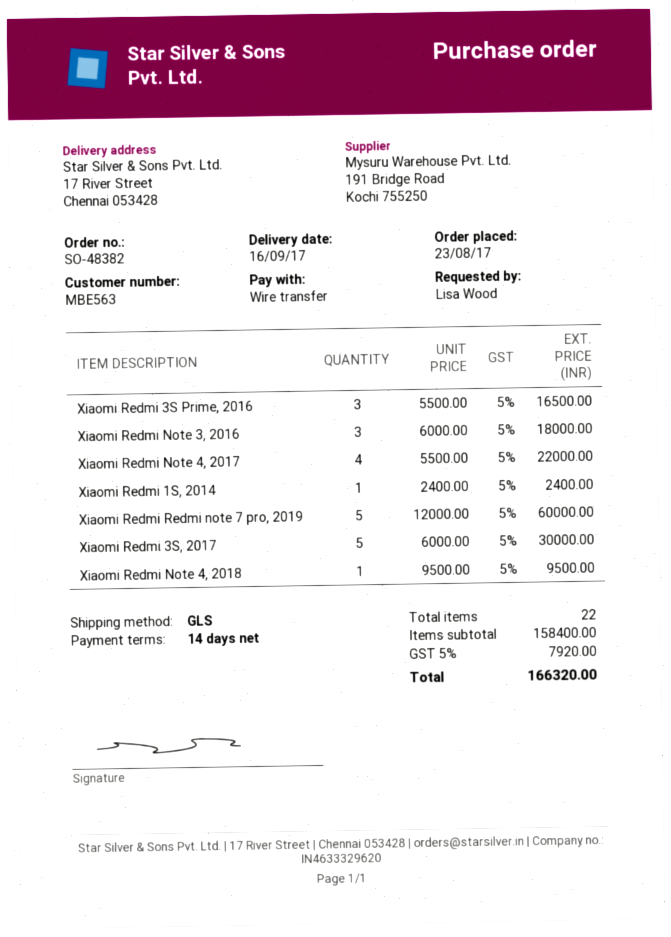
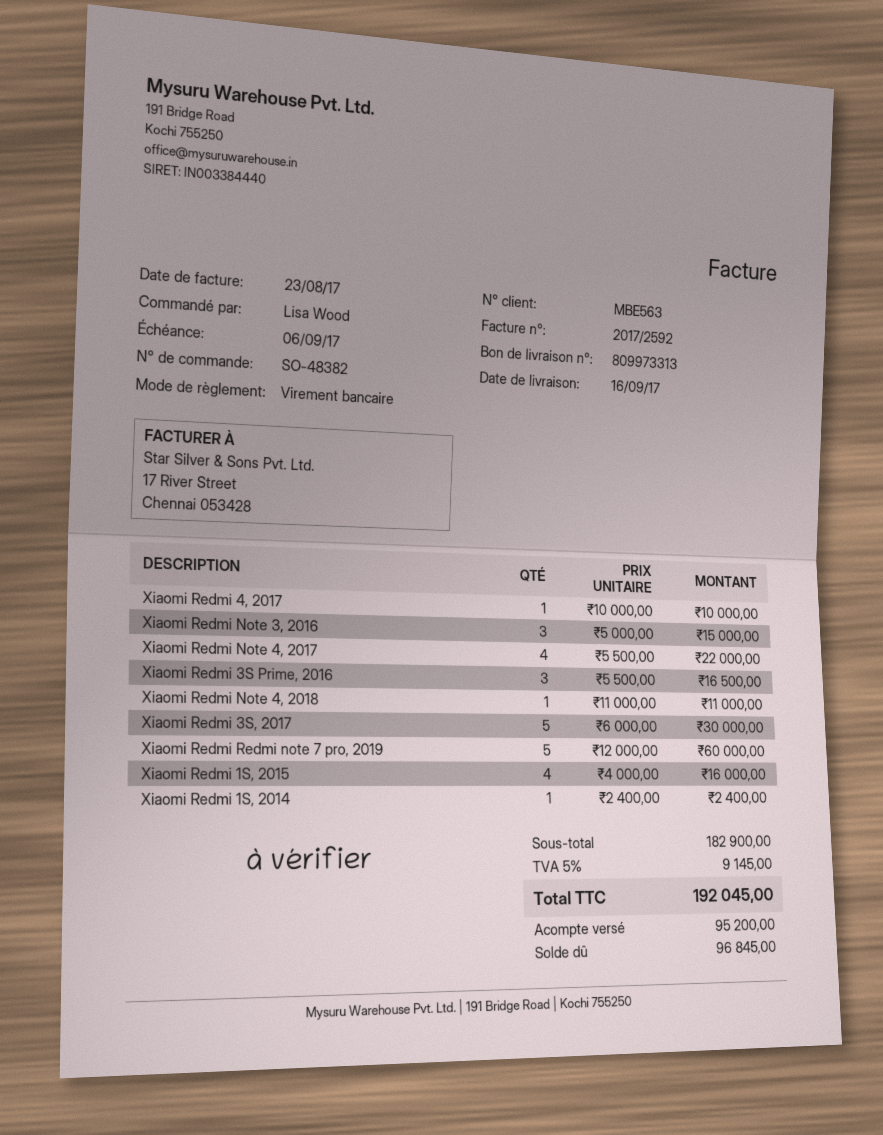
Xiaomi Redmi Note 3, 2016: 3 x 6000.00 = 18000.00 -> 3 x 5000.00 = 15000.00
Xiaomi Redmi Note 4, 2018: 1 x 9500.00 = 9500.00 -> 1 x 11000.00 = 11000.00
Xiaomi Redmi 4, 2017: none -> 1 x 10000.00 = 10000.00
Xiaomi Redmi 1S, 2015: none -> 4 x 4000.00 = 16000.00
subtotal: 158400.00 -> 182900.00
tax: 5% = 7920.00 -> 5% = 9145.00
total: 166320.00 -> 192045.00

